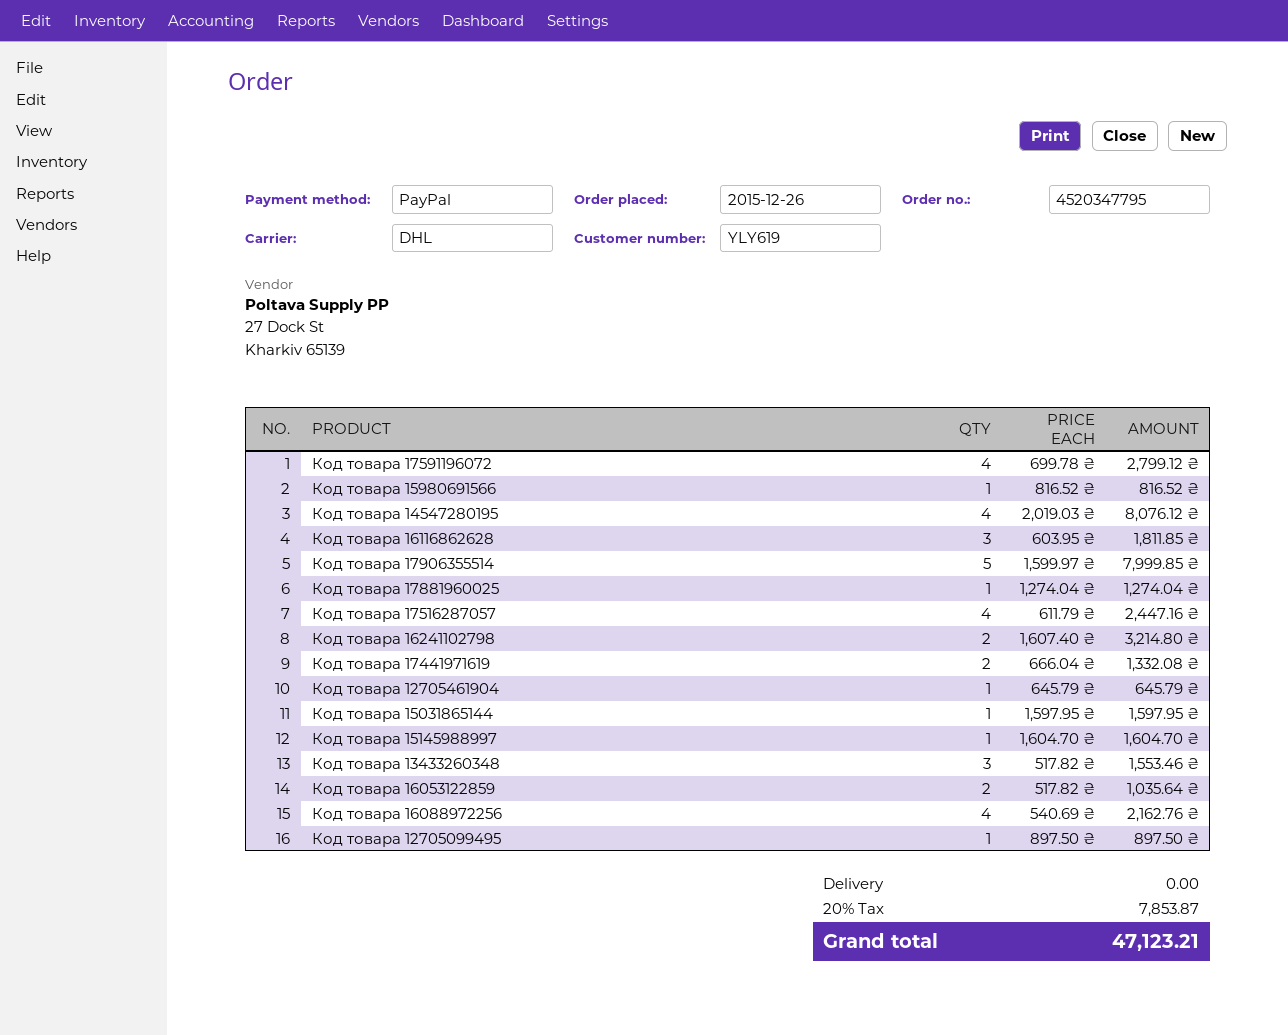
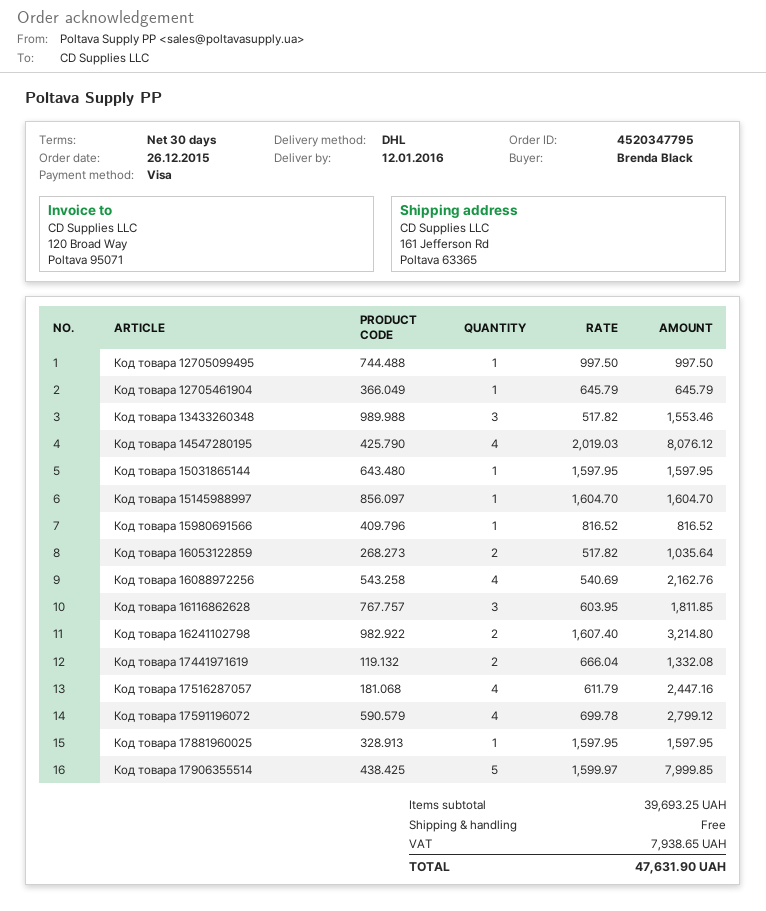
payment method: PayPal -> Visa
Код товара 17881960025: 1 x 1274.04 = 1274.04 -> 1 x 1597.95 = 1597.95
Код товара 12705099495: 1 x 897.50 = 897.50 -> 1 x 997.50 = 997.50
tax: 7853.87 -> 7938.65
total: 47123.21 -> 47631.90

